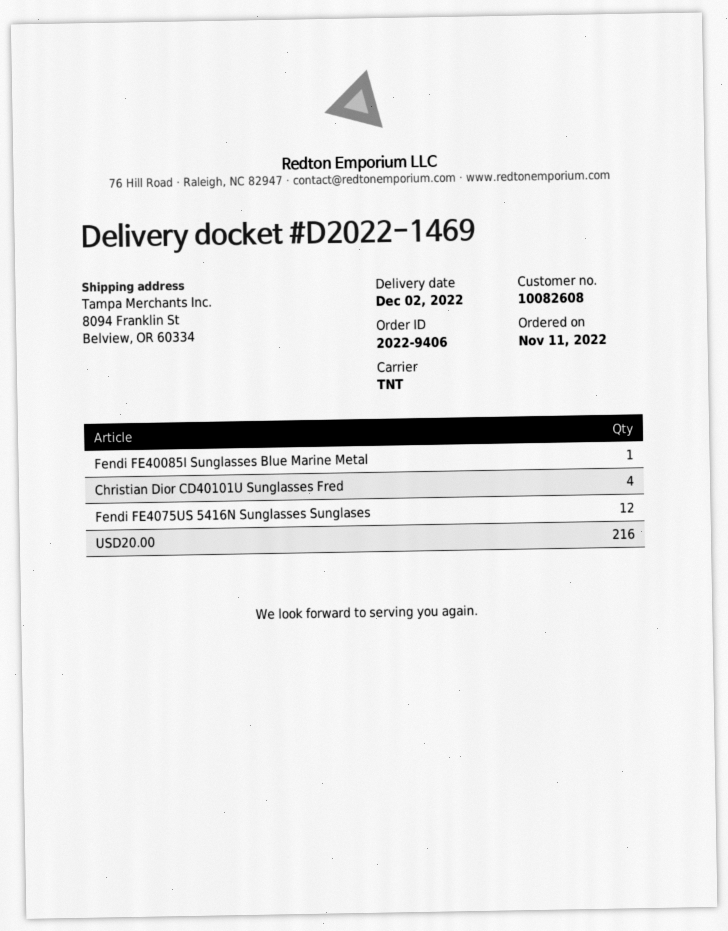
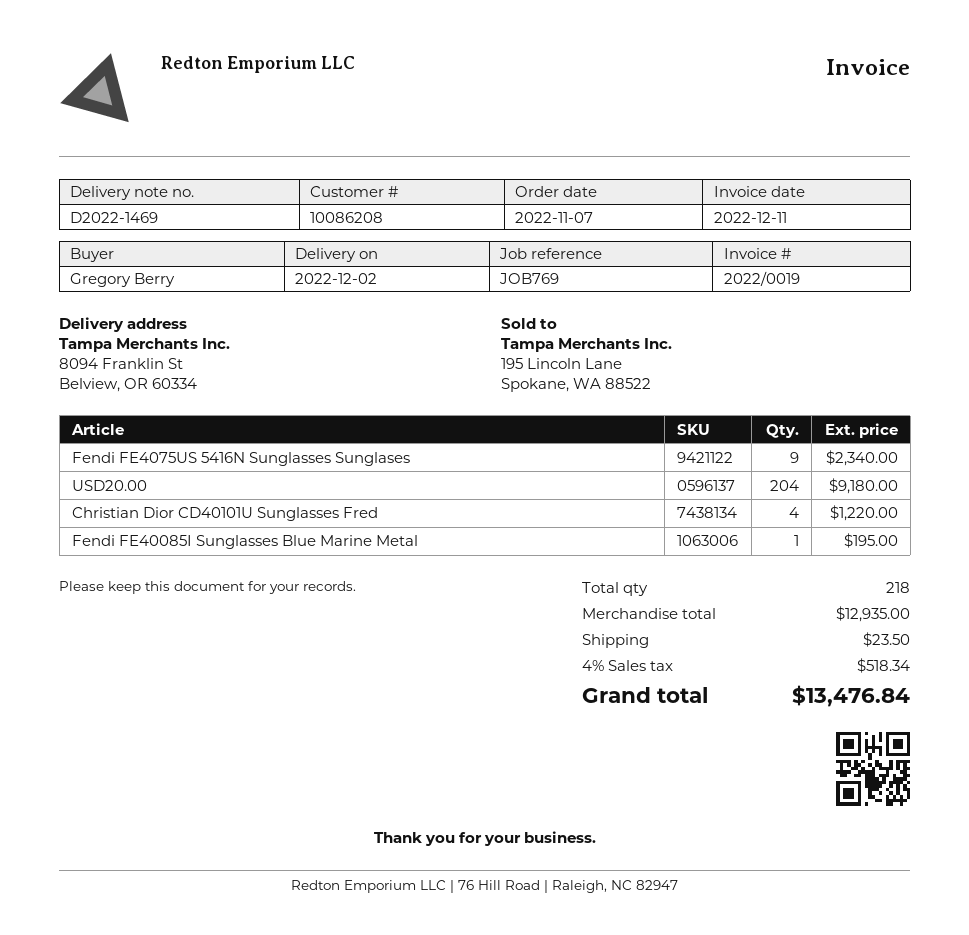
order date: 2022-11-11 -> 2022-11-07
customer number: 10082608 -> 10086208
Fendi FE4075US 5416N Sunglasses Sunglases: 12 -> 9
USD20.00: 216 -> 204

